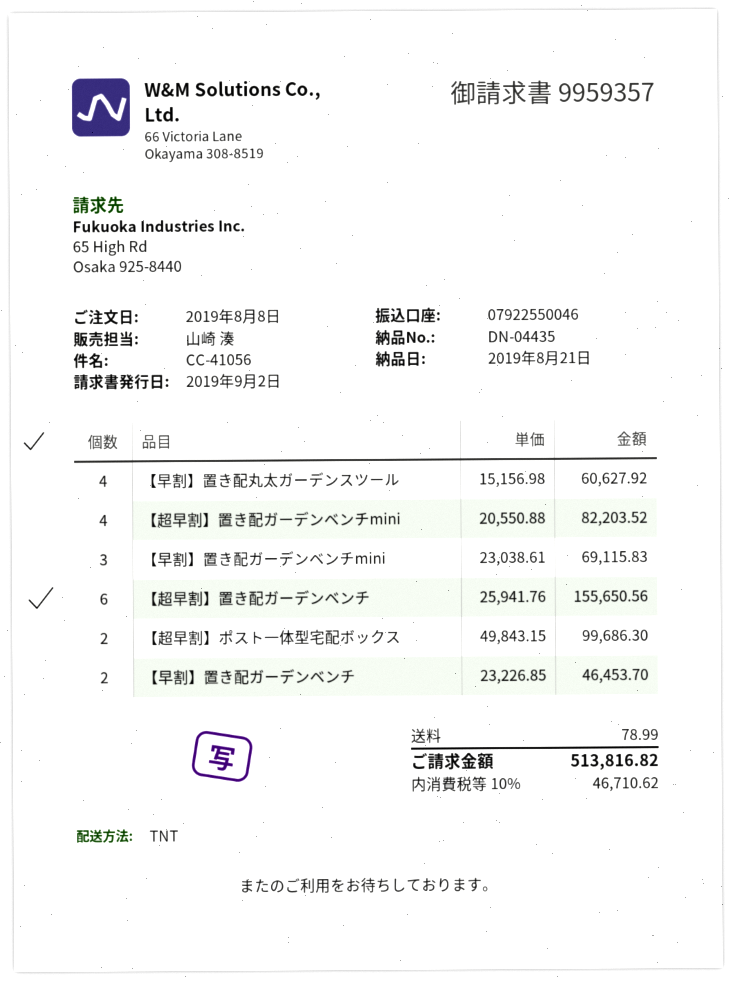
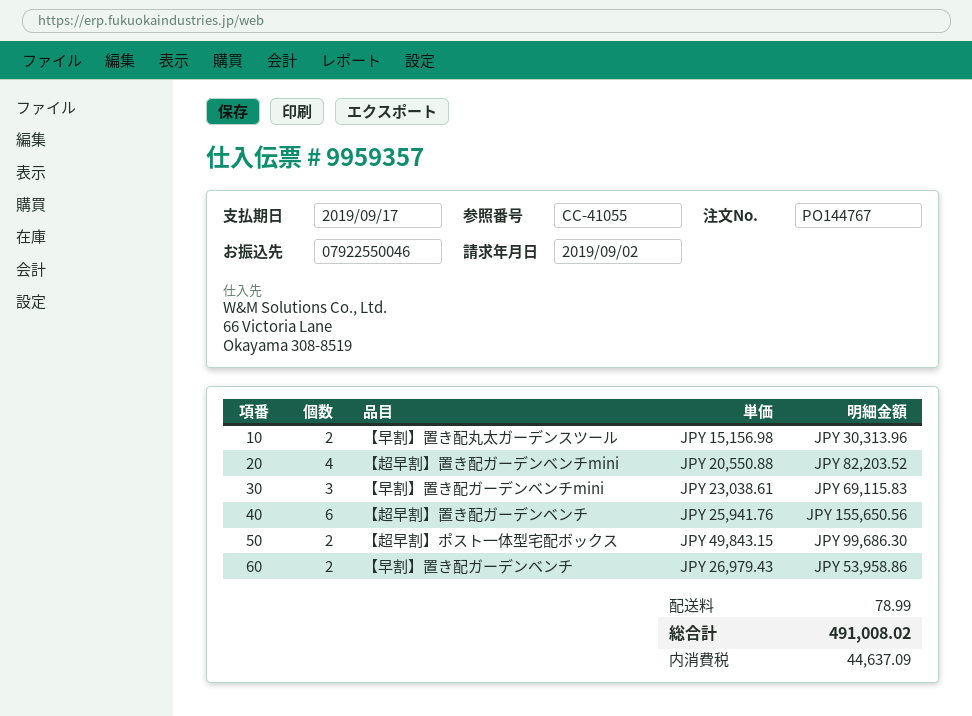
reference: CC-41056 -> CC-41055
【早割】置き配丸太ガーデンスツール: 4 x 15156.98 = 60627.92 -> 2 x 15156.98 = 30313.96
【早割】置き配ガーデンベンチ: 2 x 23226.85 = 46453.70 -> 2 x 26979.43 = 53958.86
tax: 46710.62 -> 44637.09
total: 513816.82 -> 491008.02

